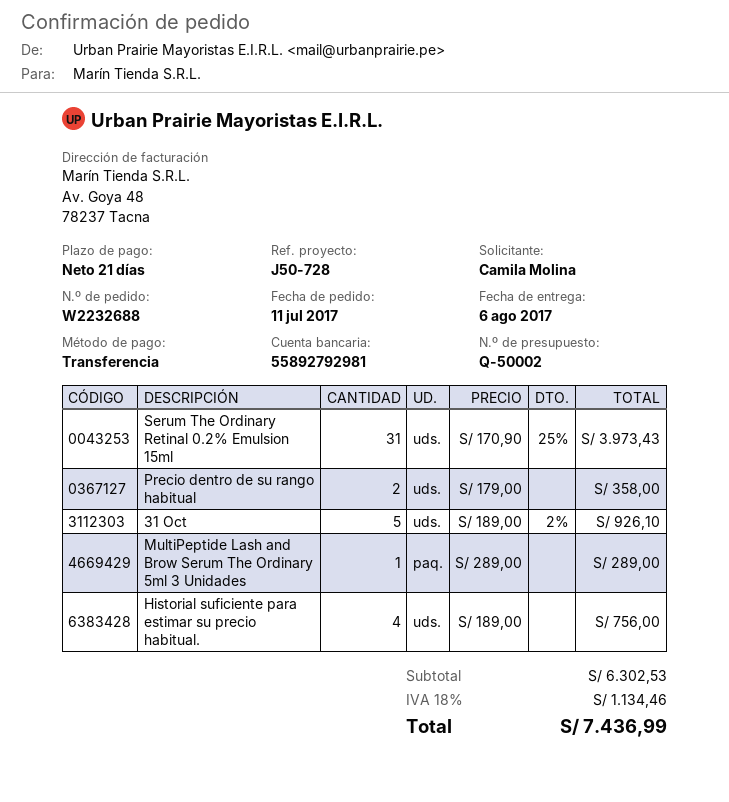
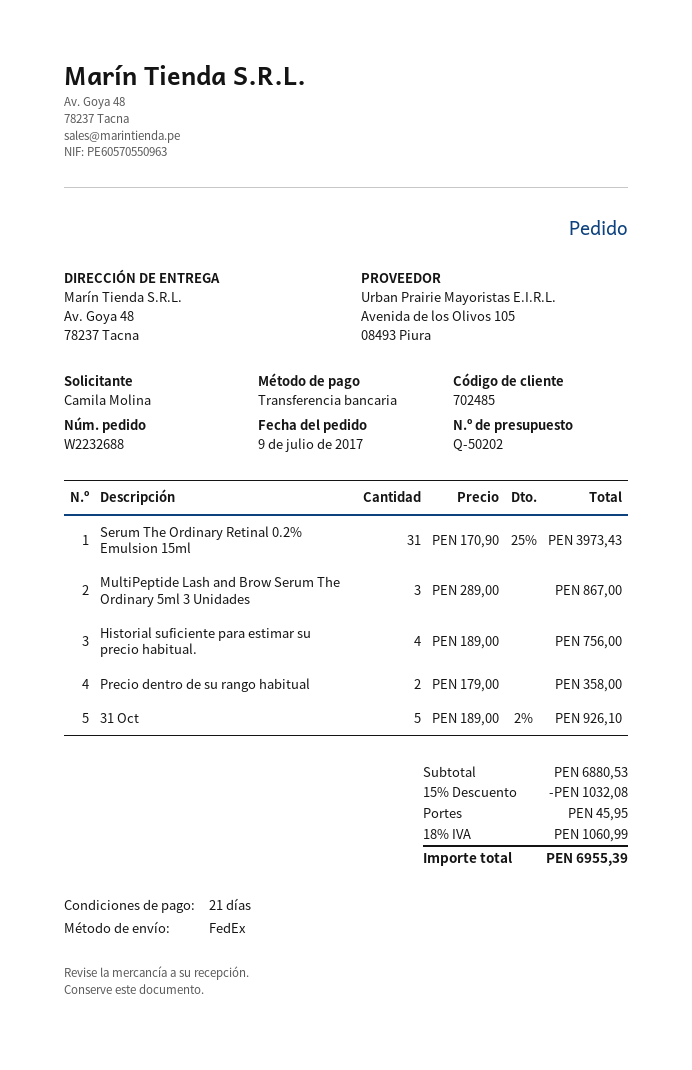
quote number: Q-50002 -> Q-50202
order date: 2017-07-11 -> 2017-07-09
MultiPeptide Lash and Brow Serum The Ordinary 5ml 3 Unidades: 1 x 289.00 = 289.00 -> 3 x 289.00 = 867.00
subtotal: 6302.53 -> 6880.53
discount: none -> 15% = 1032.08
shipping: none -> 45.95
tax: 18% = 1134.46 -> 18% = 1060.99
total: 7436.99 -> 6955.39

